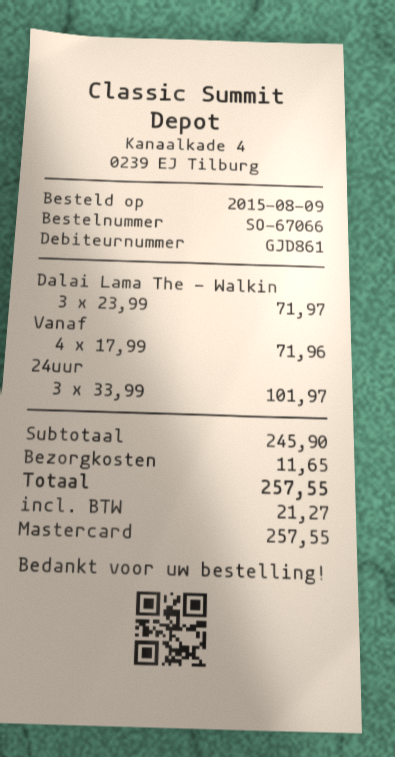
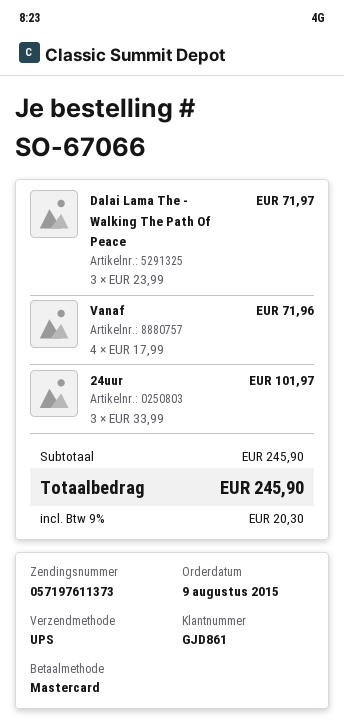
shipping: 11.65 -> none
tax: 21.27 -> 20.30
total: 257.55 -> 245.90

